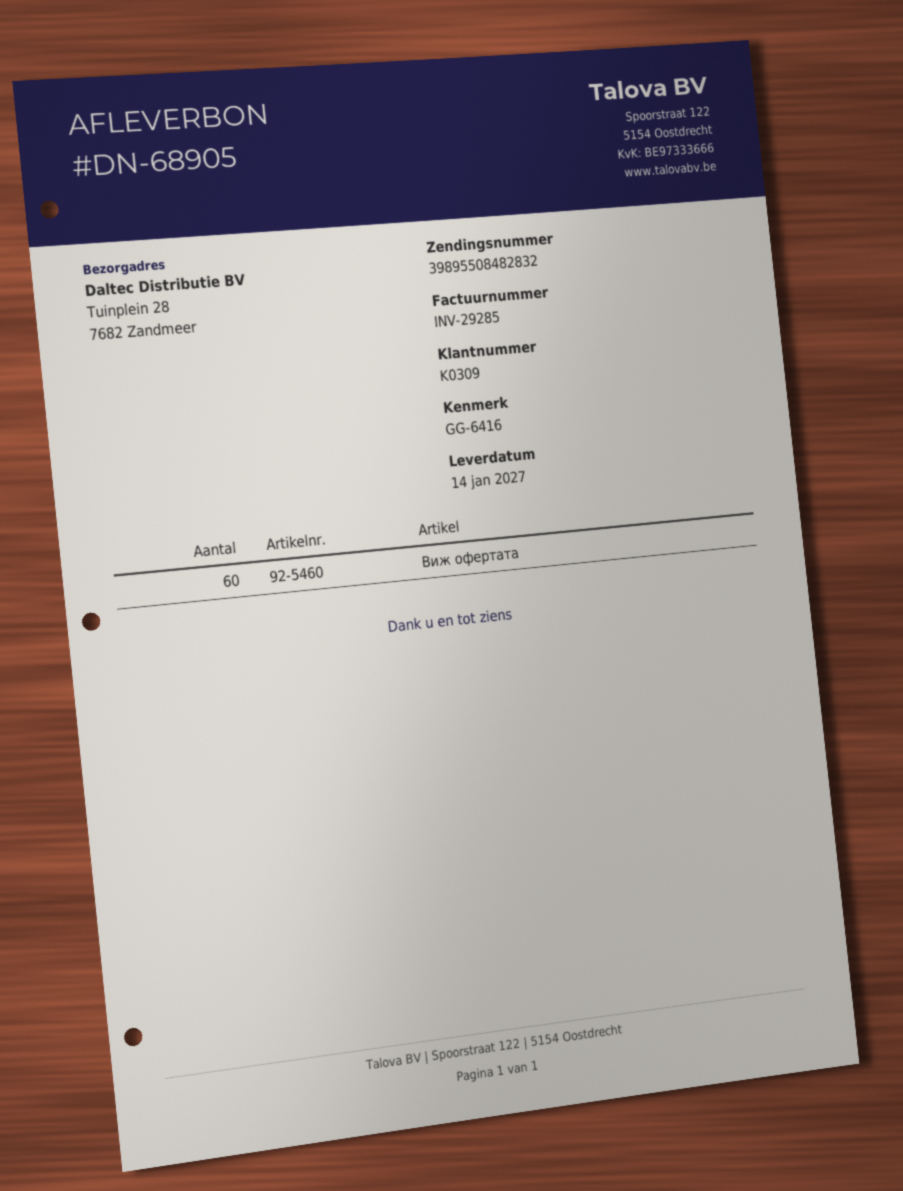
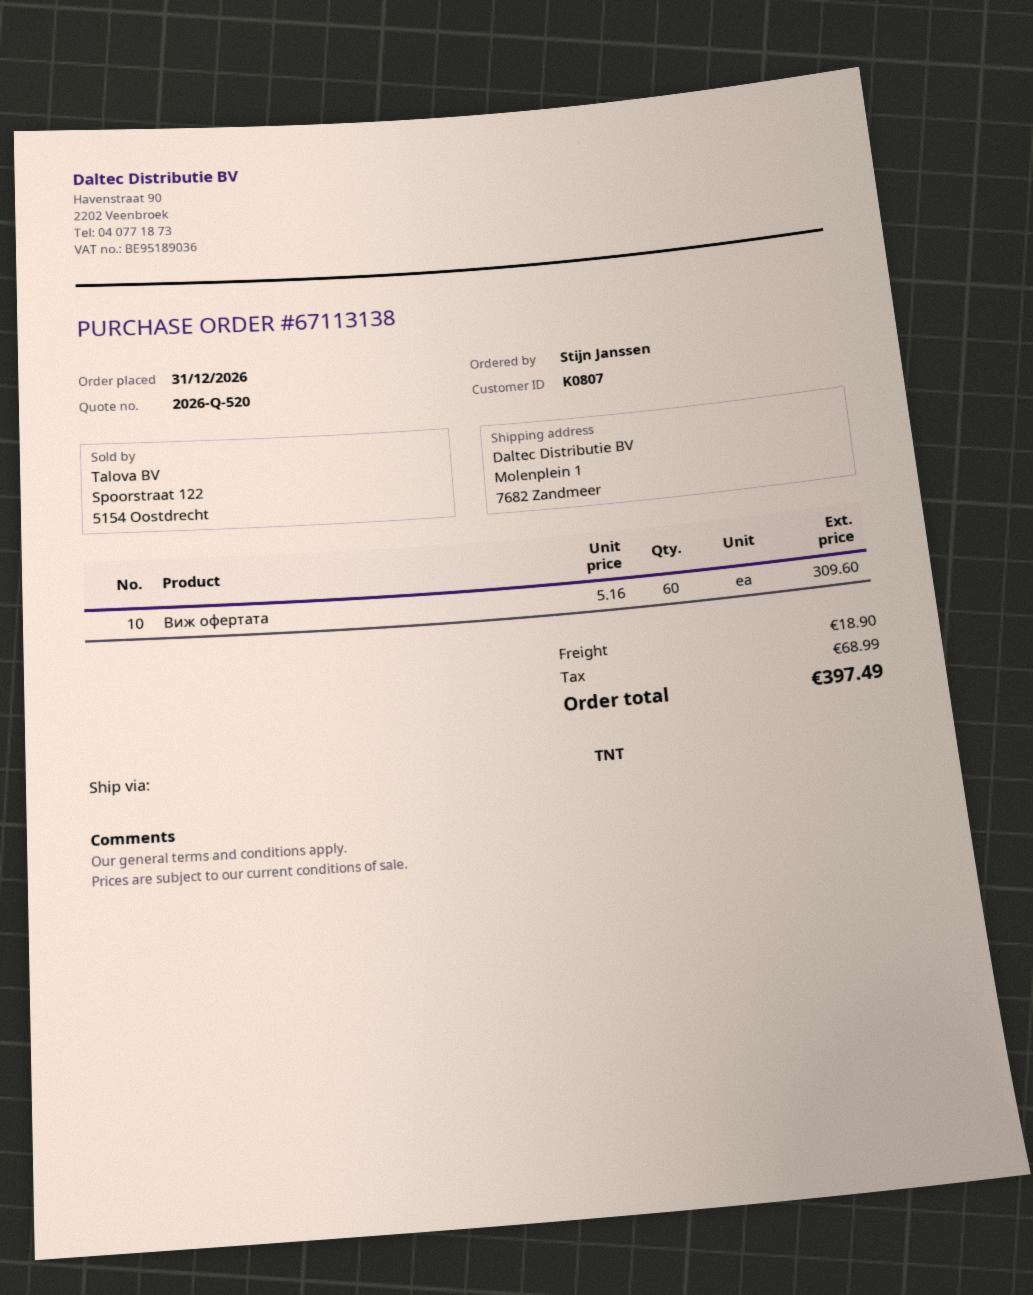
customer number: K0309 -> K0807
ship to: Tuinplein 28, 7682 Zandmeer -> Molenplein 1, 7682 Zandmeer

